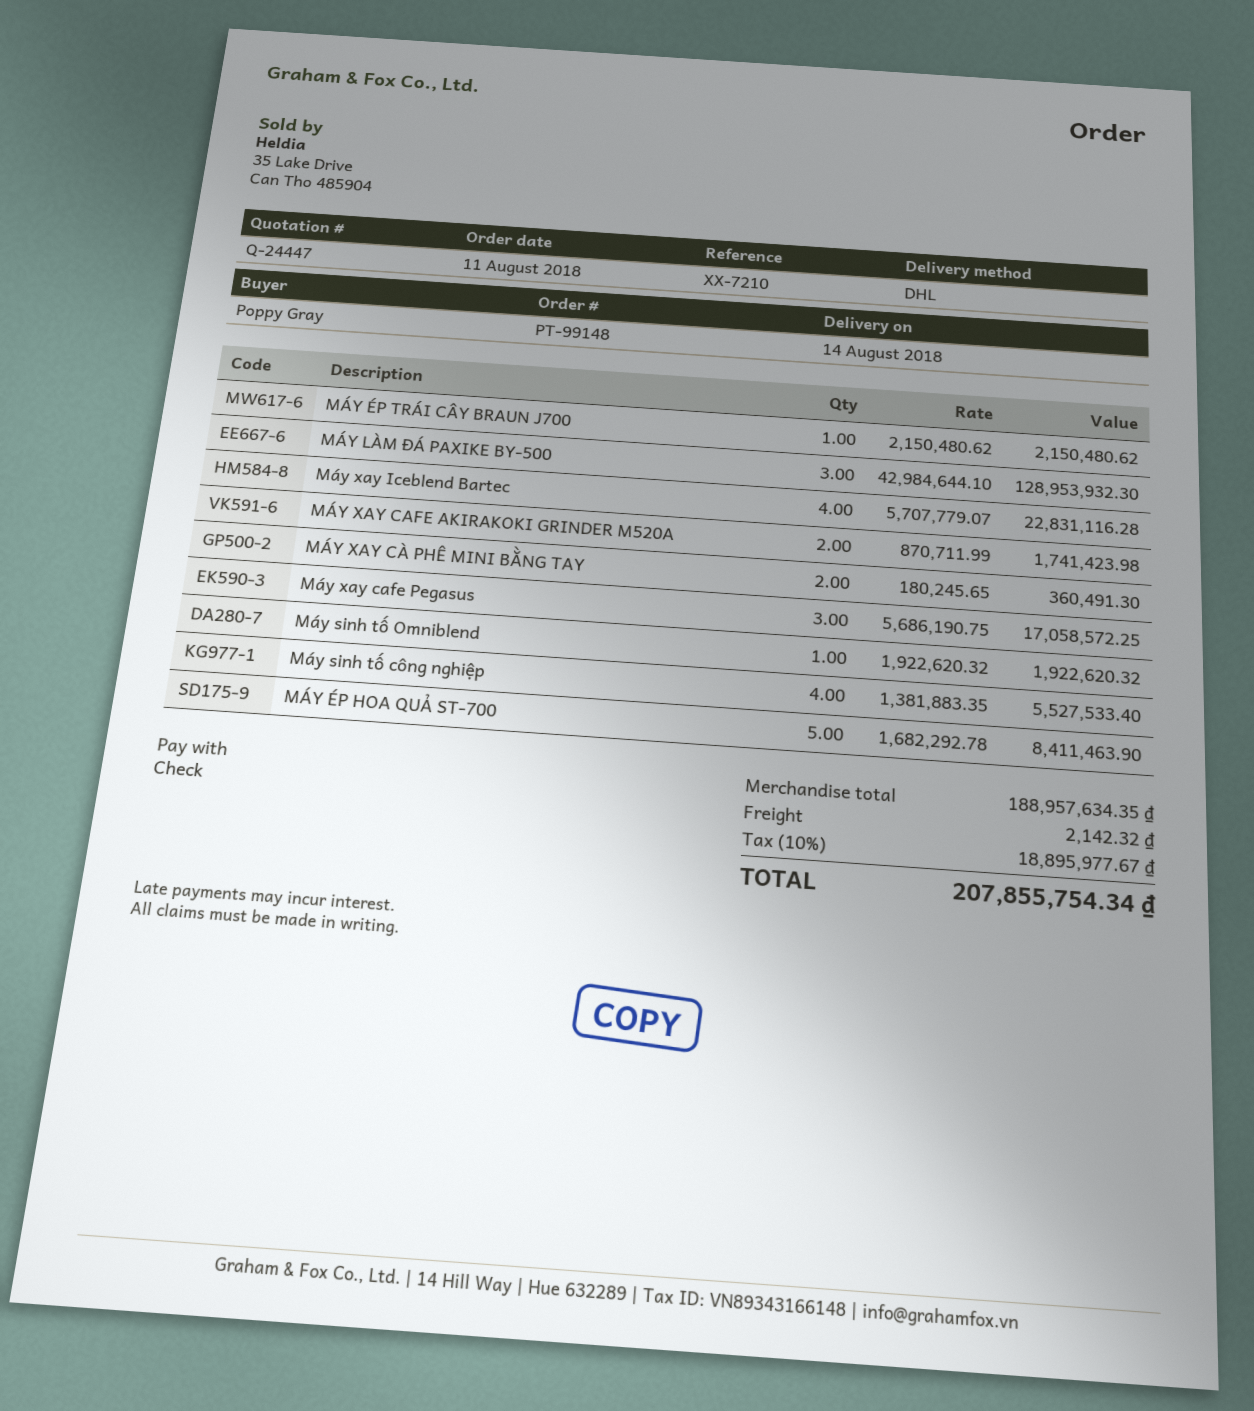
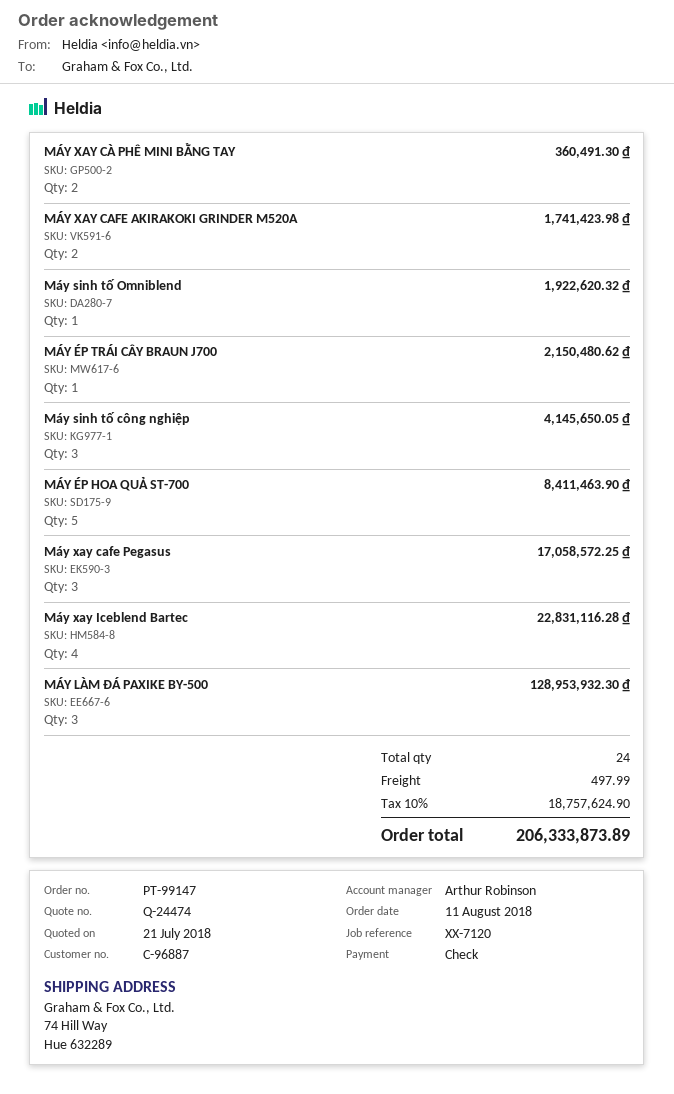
quote number: Q-24447 -> Q-24474
order number: PT-99148 -> PT-99147
reference: XX-7210 -> XX-7120
Máy sinh tố công nghiệp: 4 for 5527533.40 -> 3 for 4145650.05
shipping: 2142.32 -> 497.99
tax: 10% = 18895977.67 -> 10% = 18757624.90
total: 207855754.34 -> 206333873.89

